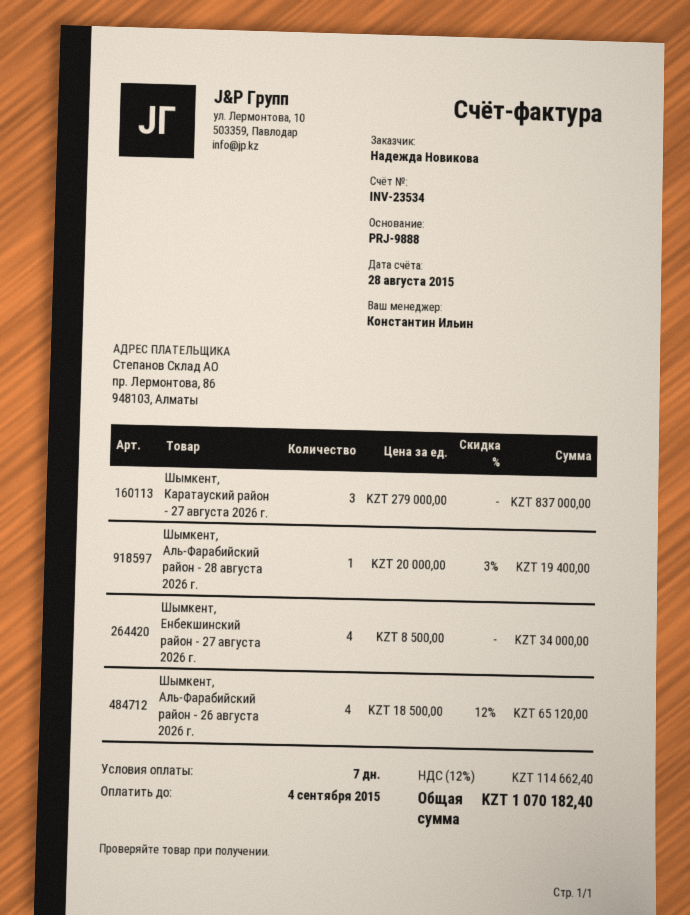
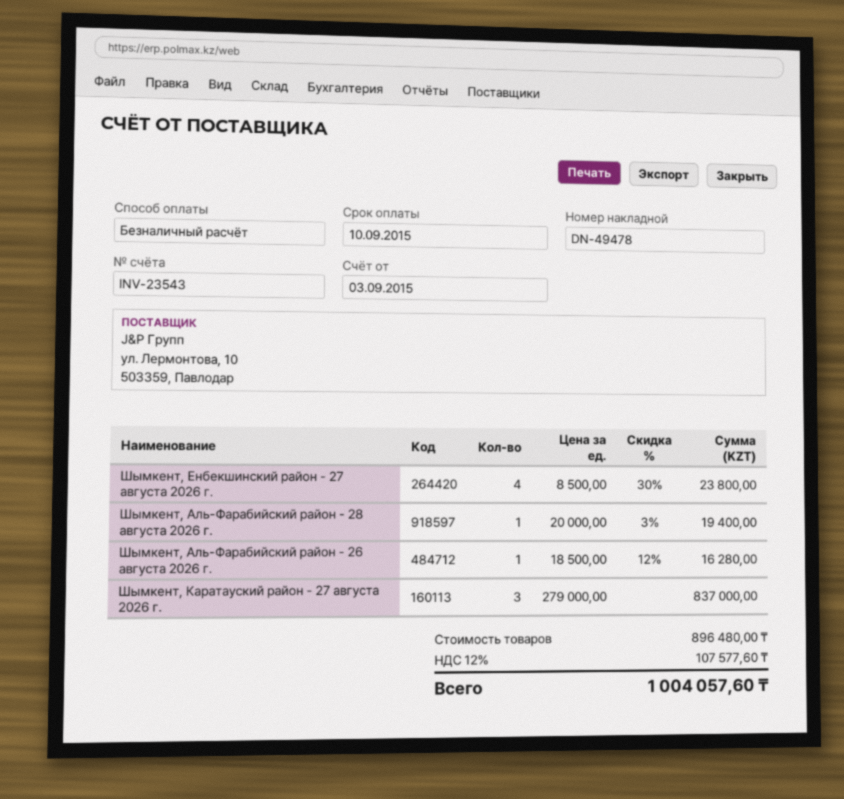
invoice number: INV-23534 -> INV-23543
invoice date: 2015-08-28 -> 2015-09-03
due date: 2015-09-04 -> 2015-09-10
Шымкент, Енбекшинский район - 27 августа 2026 г.: 4 x 8500.00 = 34000.00 -> 4 x 8500.00 - 30% = 23800.00
Шымкент, Аль-Фарабийский район - 26 августа 2026 г.: 4 x 18500.00 - 12% = 65120.00 -> 1 x 18500.00 - 12% = 16280.00
tax: 12% = 114662.40 -> 12% = 107577.60
total: 1070182.40 -> 1004057.60

